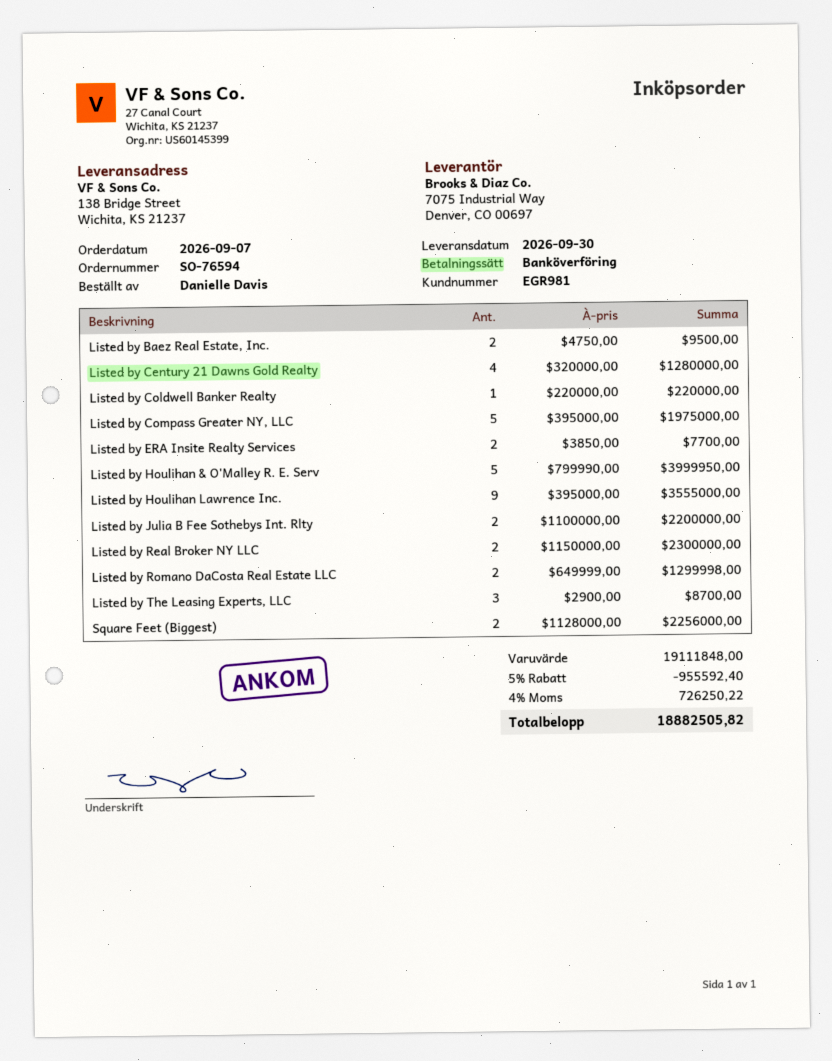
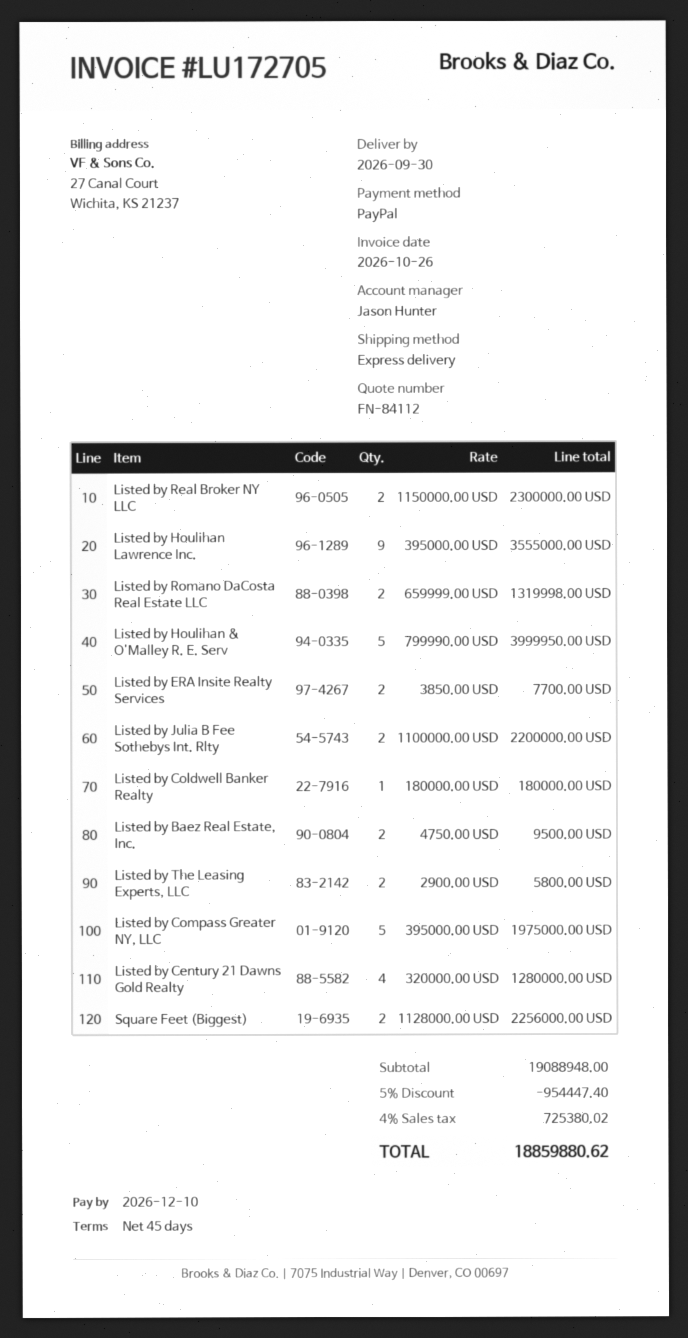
payment method: bank transfer -> PayPal
Listed by Coldwell Banker Realty: 1 x 220000.00 = 220000.00 -> 1 x 180000.00 = 180000.00
Listed by Romano DaCosta Real Estate LLC: 2 x 649999.00 = 1299998.00 -> 2 x 659999.00 = 1319998.00
Listed by The Leasing Experts, LLC: 3 x 2900.00 = 8700.00 -> 2 x 2900.00 = 5800.00
subtotal: 19111848.00 -> 19088948.00
discount: 5% = 955592.40 -> 5% = 954447.40
tax: 4% = 726250.22 -> 4% = 725380.02
total: 18882505.82 -> 18859880.62

